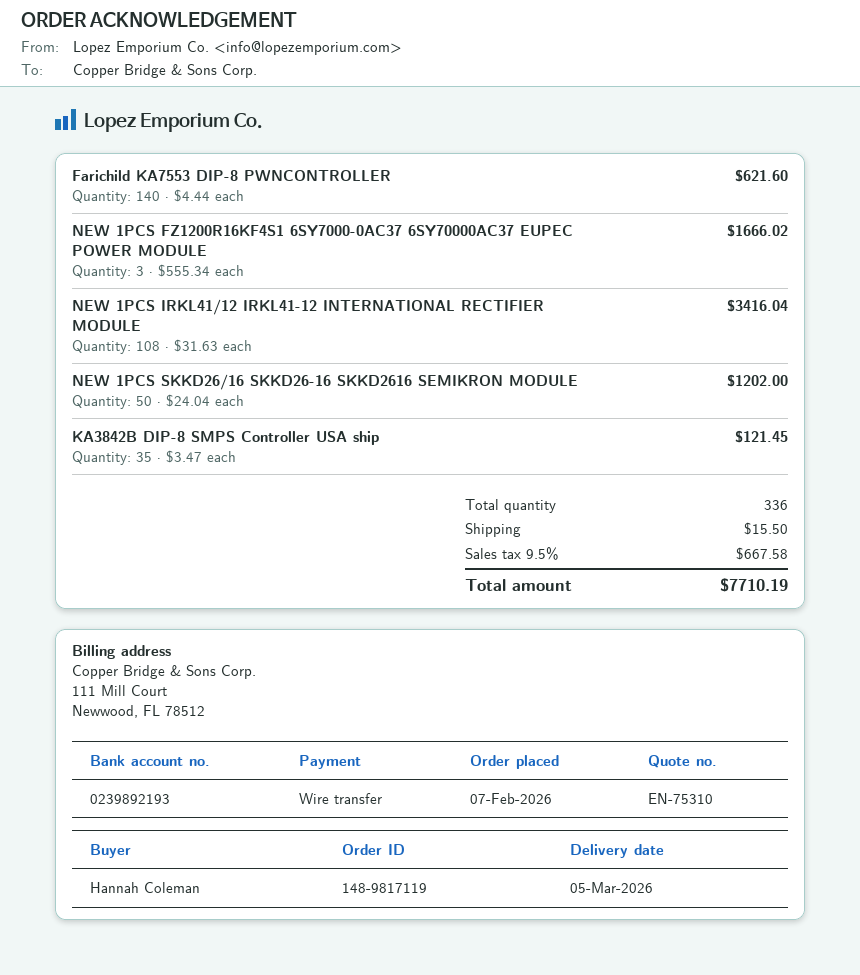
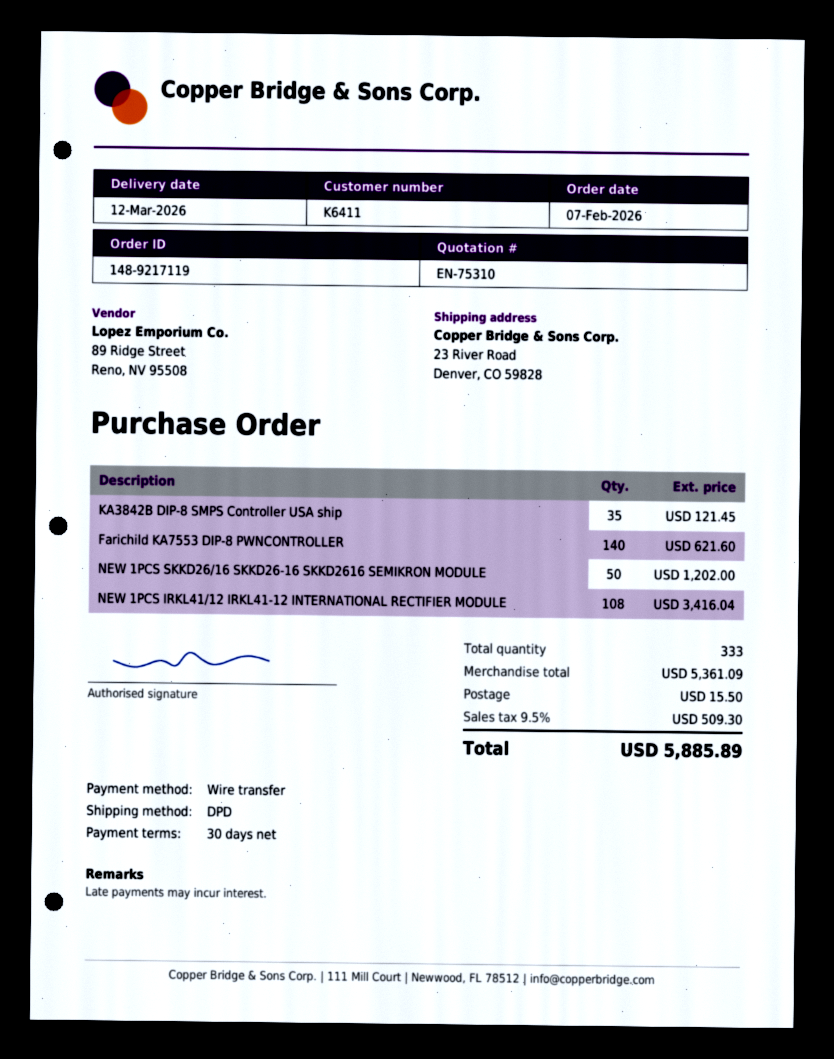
order number: 148-9817119 -> 148-9217119
delivery date: 2026-03-05 -> 2026-03-12
NEW 1PCS FZ1200R16KF4S1 6SY7000-0AC37 6SY70000AC37 EUPEC POWER MODULE: 3 for 1666.02 -> none
total quantity: 336 -> 333
tax: 9.5% = 667.58 -> 9.5% = 509.30
total: 7710.19 -> 5885.89

